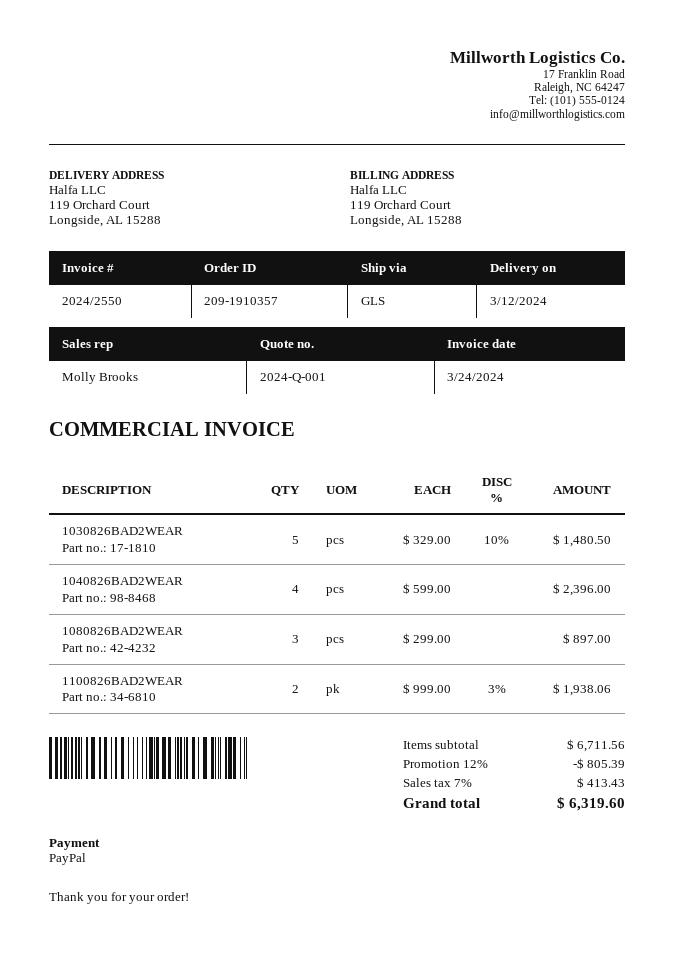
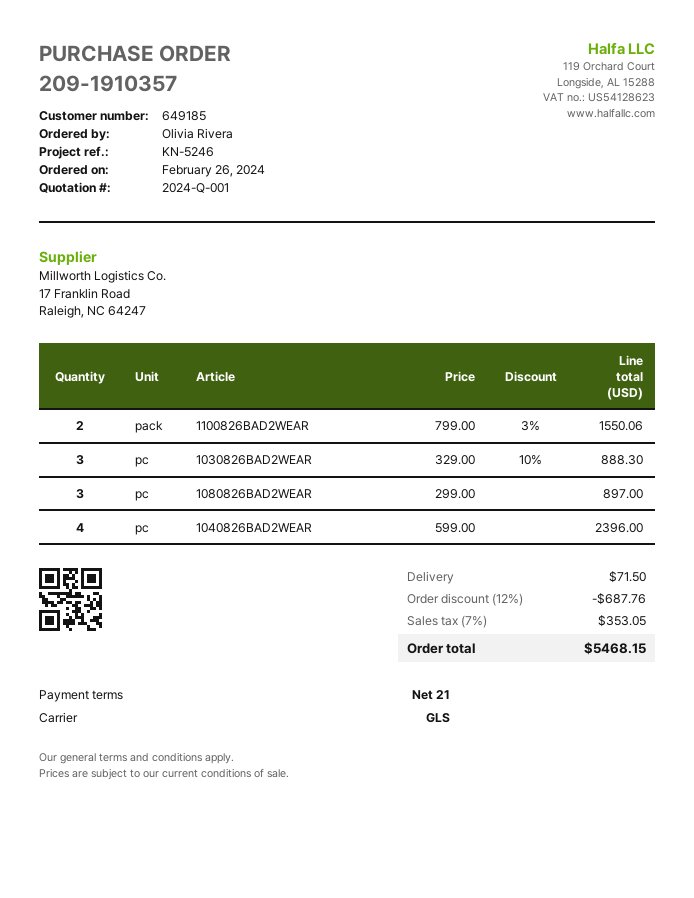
1030826BAD2WEAR: 5 x 329.00 - 10% = 1480.50 -> 3 x 329.00 - 10% = 888.30
1100826BAD2WEAR: 2 x 999.00 - 3% = 1938.06 -> 2 x 799.00 - 3% = 1550.06
discount: 12% = 805.39 -> 12% = 687.76
shipping: none -> 71.50
tax: 7% = 413.43 -> 7% = 353.05
total: 6319.60 -> 5468.15

